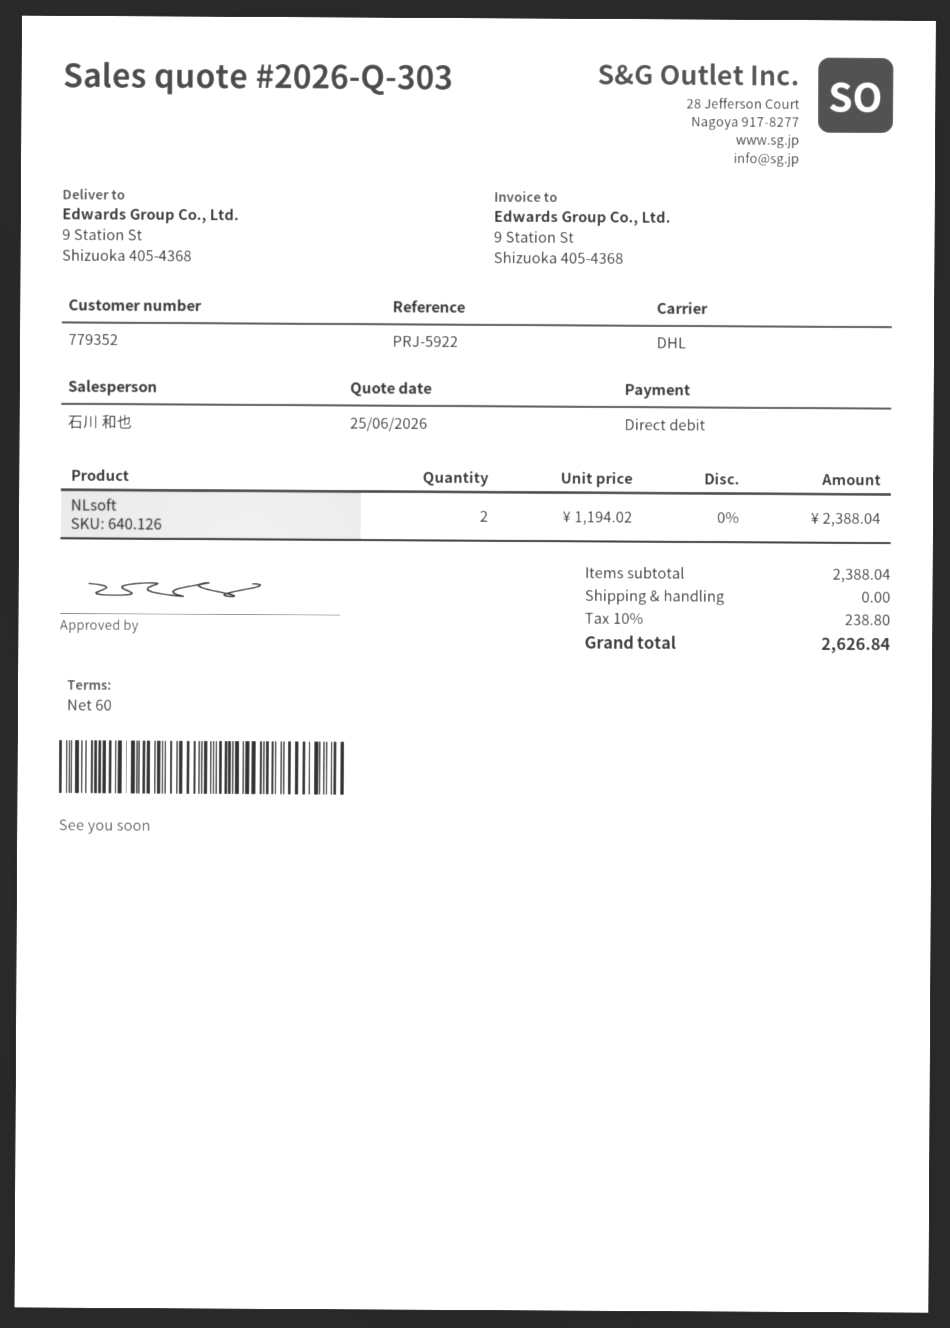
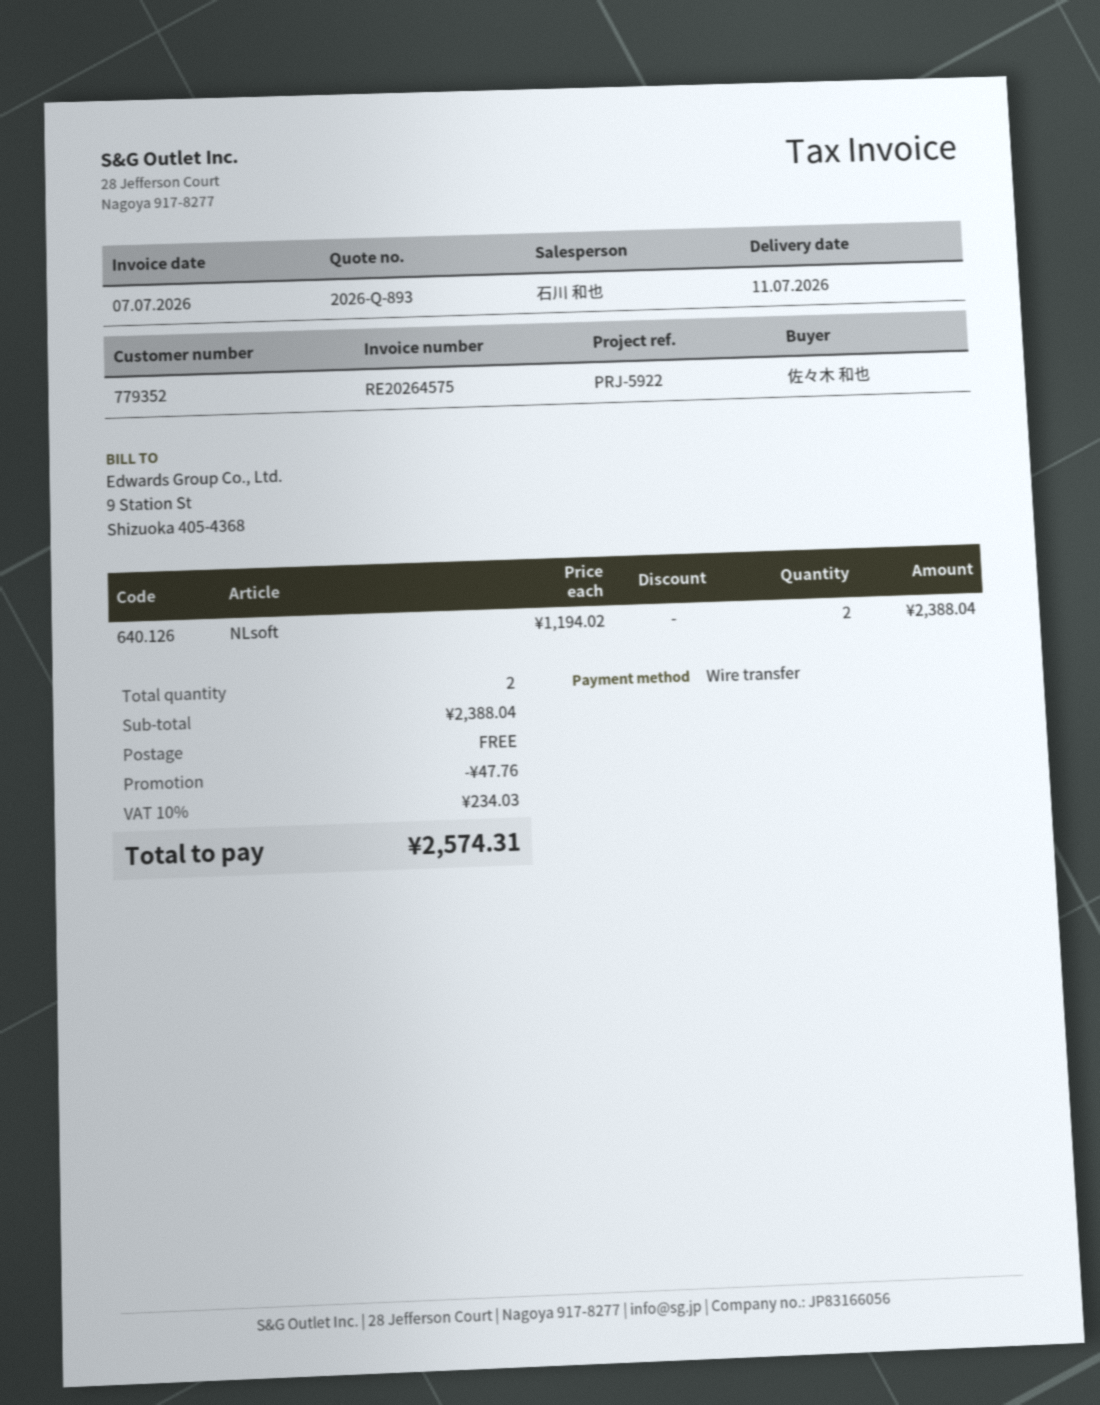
quote number: 2026-Q-303 -> 2026-Q-893
payment method: direct debit -> bank transfer
discount: none -> 47.76
tax: 10% = 238.80 -> 10% = 234.03
total: 2626.84 -> 2574.31

